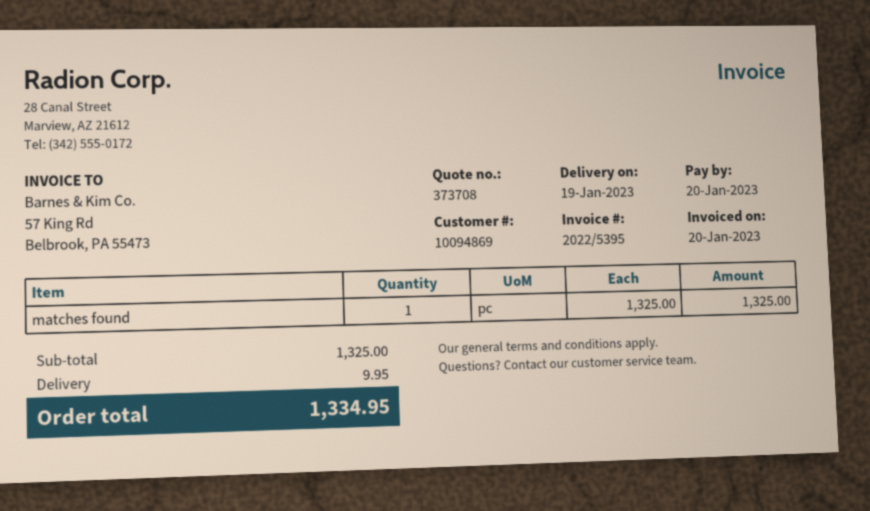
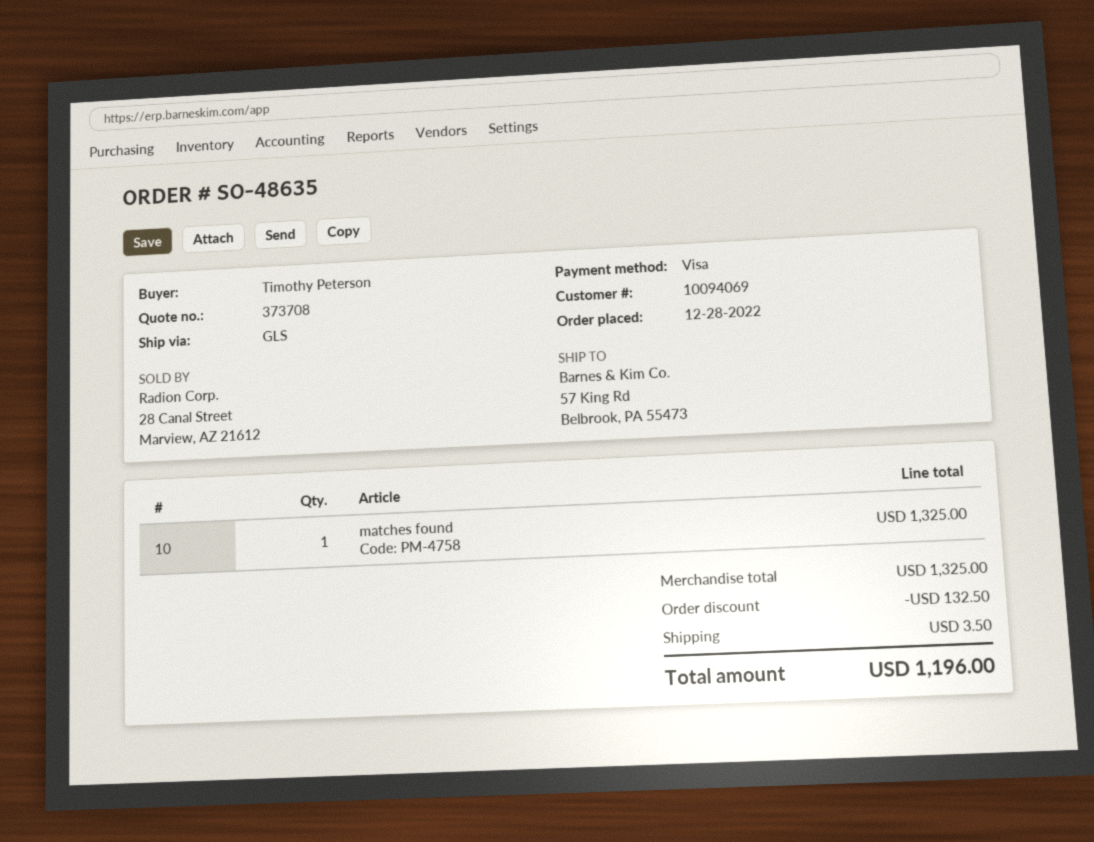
customer number: 10094869 -> 10094069
discount: none -> 132.50
shipping: 9.95 -> 3.50
total: 1334.95 -> 1196.00

